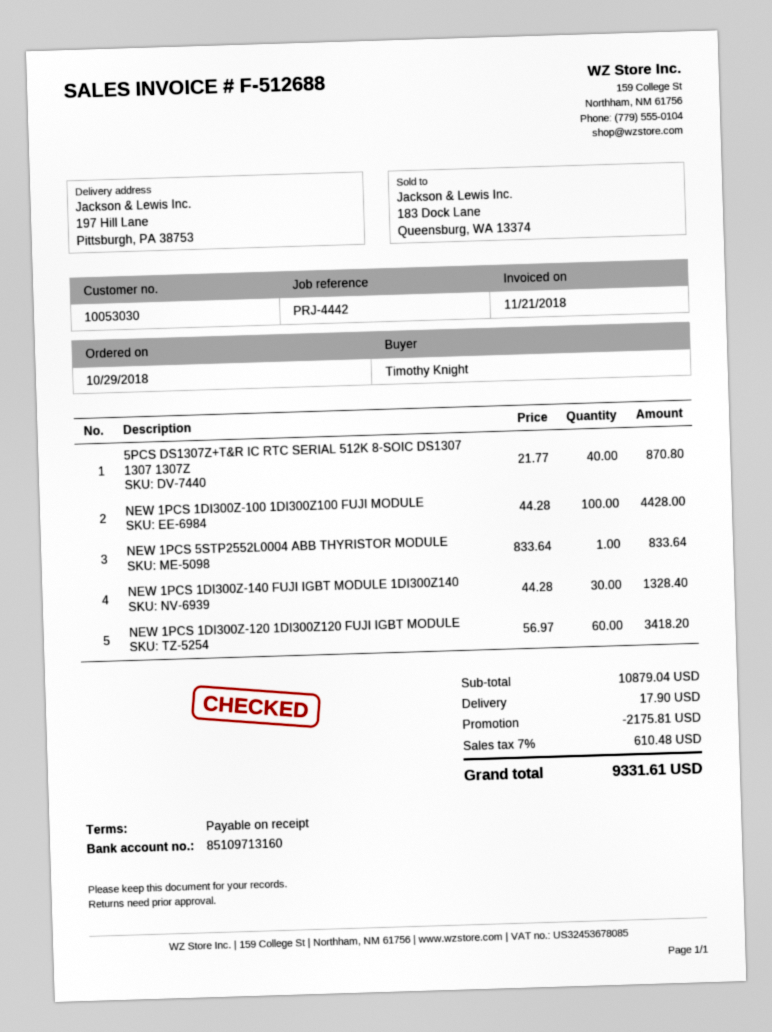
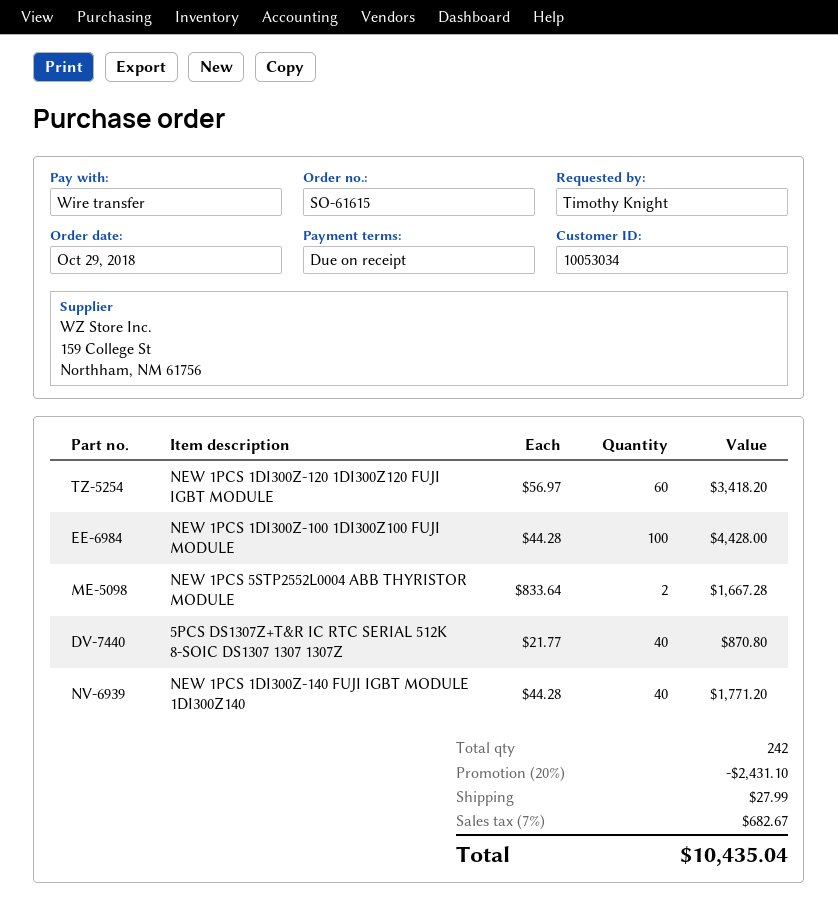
customer number: 10053030 -> 10053034
NEW 1PCS 5STP2552L0004 ABB THYRISTOR MODULE: 1 x 833.64 = 833.64 -> 2 x 833.64 = 1667.28
NEW 1PCS 1DI300Z-140 FUJI IGBT MODULE 1DI300Z140: 30 x 44.28 = 1328.40 -> 40 x 44.28 = 1771.20
discount: 2175.81 -> 2431.10
shipping: 17.90 -> 27.99
tax: 7% = 610.48 -> 7% = 682.67
total: 9331.61 -> 10435.04

